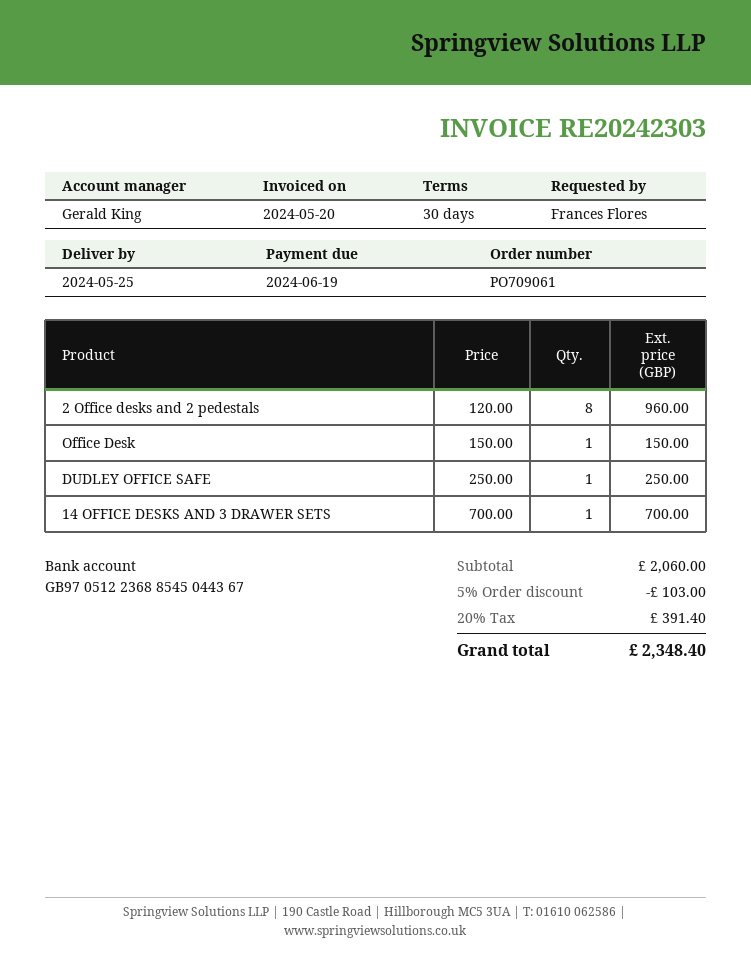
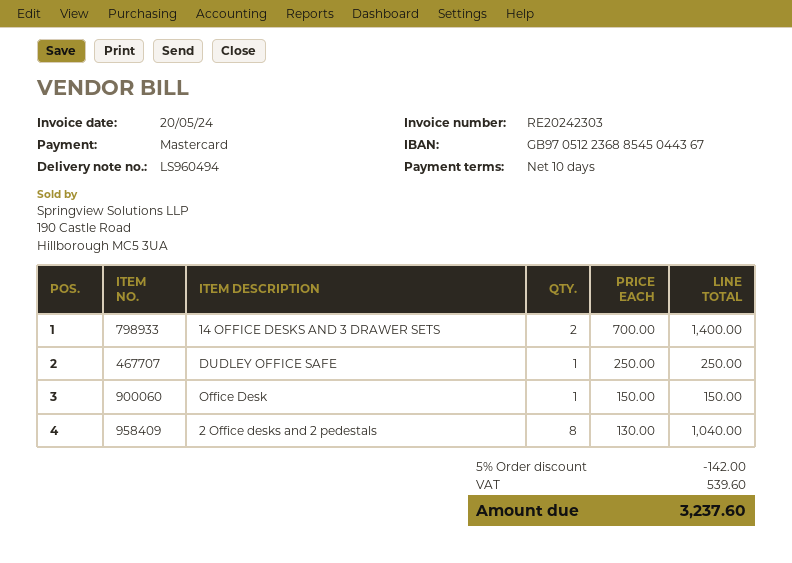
payment terms: 30 days -> 10 days
2 Office desks and 2 pedestals: 8 x 120.00 = 960.00 -> 8 x 130.00 = 1040.00
14 OFFICE DESKS AND 3 DRAWER SETS: 1 x 700.00 = 700.00 -> 2 x 700.00 = 1400.00
discount: 5% = 103.00 -> 5% = 142.00
tax: 391.40 -> 539.60
total: 2348.40 -> 3237.60

